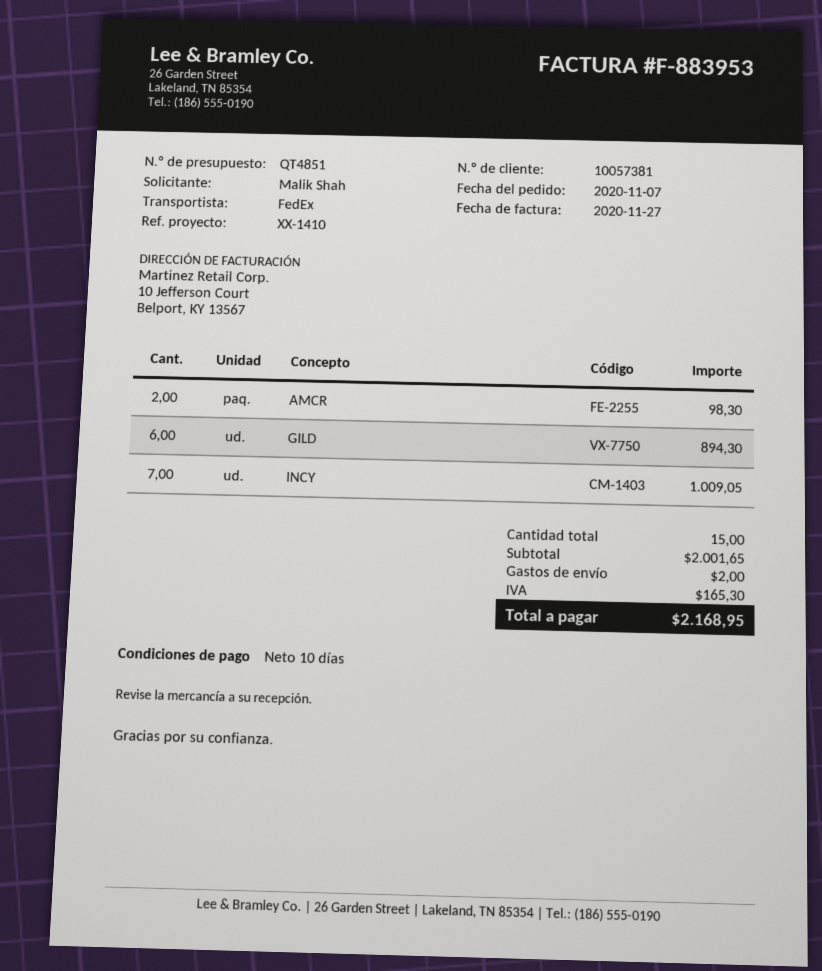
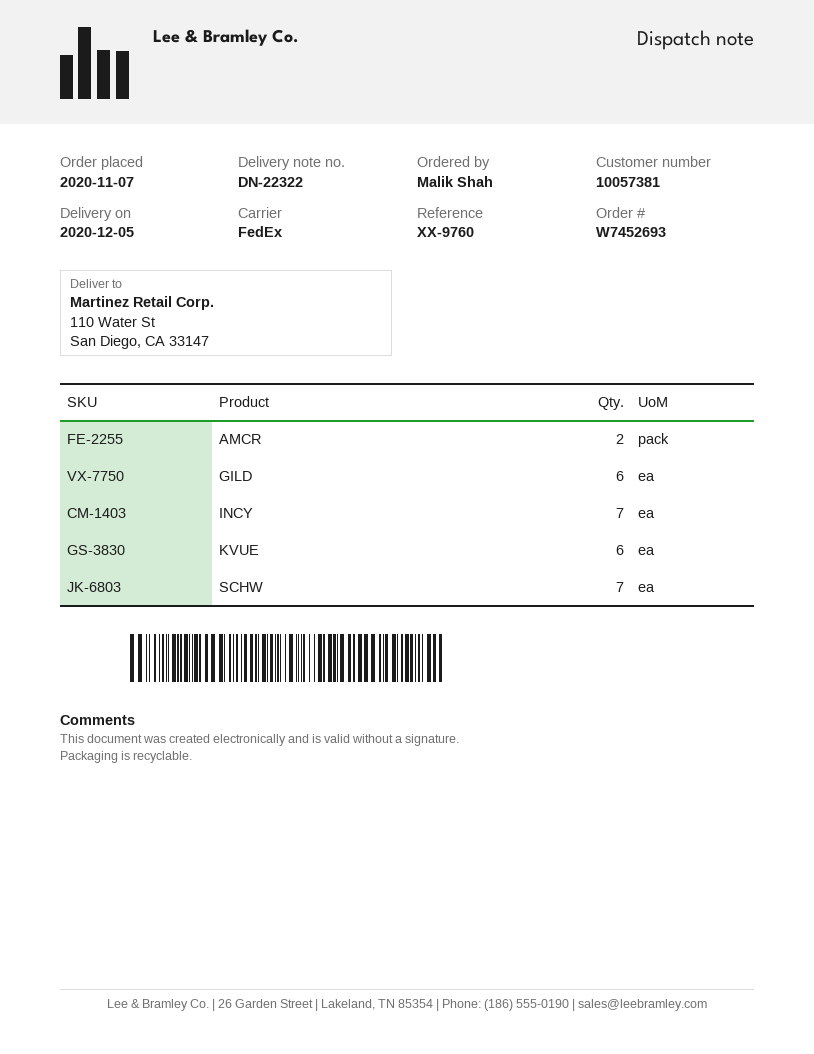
reference: XX-1410 -> XX-9760
KVUE: none -> 6
SCHW: none -> 7

